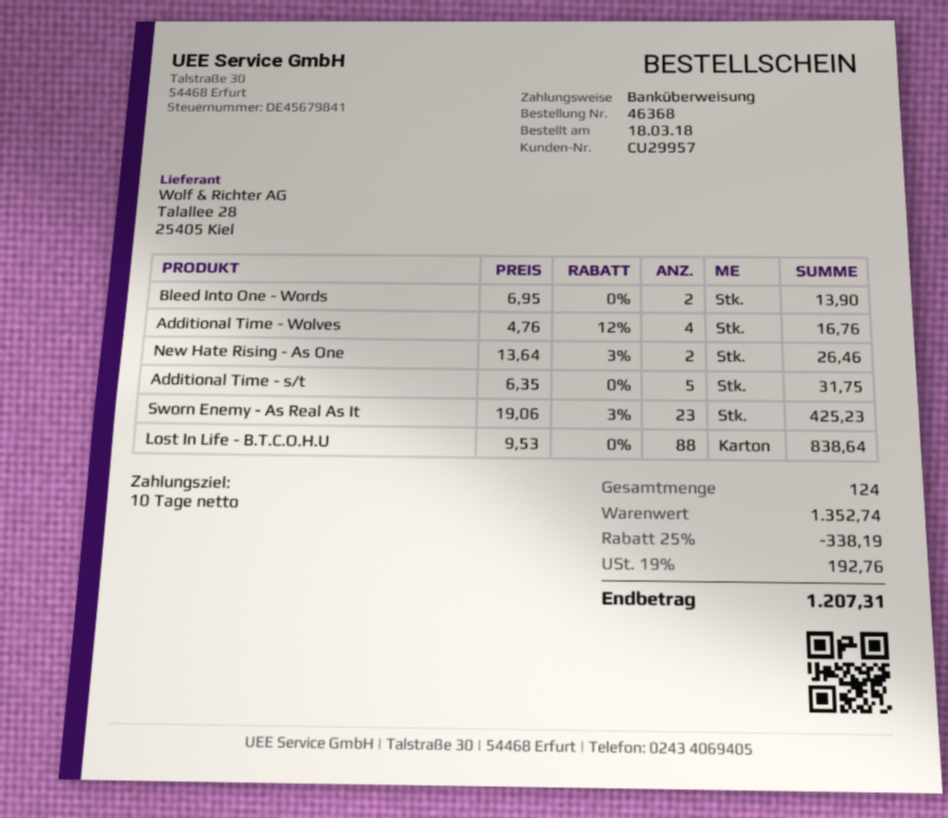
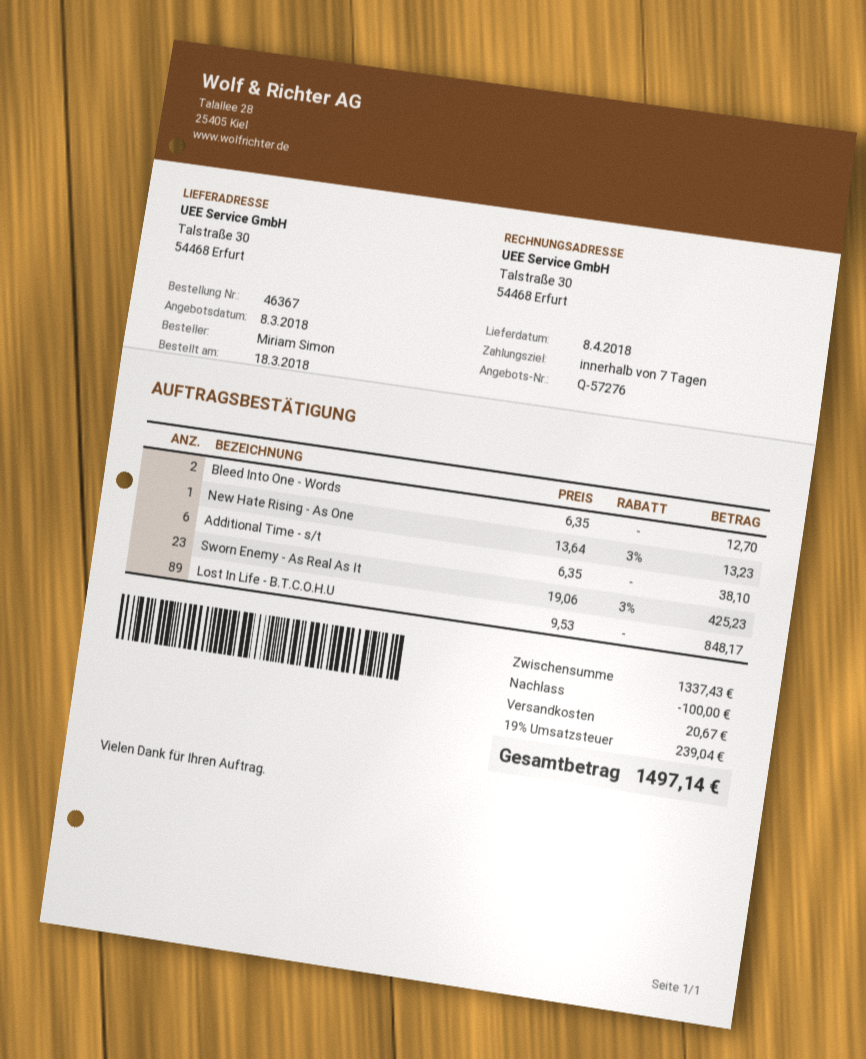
order number: 46368 -> 46367
payment terms: 10 days -> 7 days
Bleed Into One - Words: 2 x 6.95 = 13.90 -> 2 x 6.35 = 12.70
Additional Time - Wolves: 4 x 4.76 - 12% = 16.76 -> none
New Hate Rising - As One: 2 x 13.64 - 3% = 26.46 -> 1 x 13.64 - 3% = 13.23
Additional Time - s/t: 5 x 6.35 = 31.75 -> 6 x 6.35 = 38.10
Lost In Life - B.T.C.O.H.U: 88 x 9.53 = 838.64 -> 89 x 9.53 = 848.17
subtotal: 1352.74 -> 1337.43
discount: 338.19 -> 100.00
shipping: none -> 20.67
tax: 19% = 192.76 -> 19% = 239.04
total: 1207.31 -> 1497.14

